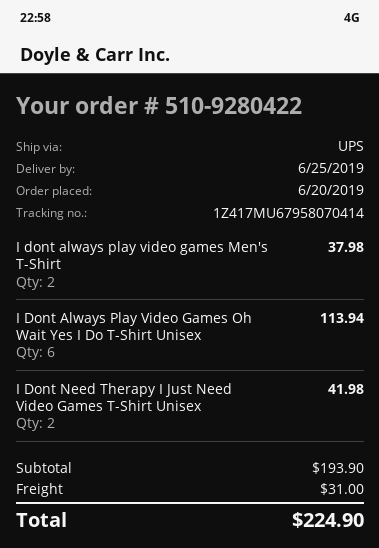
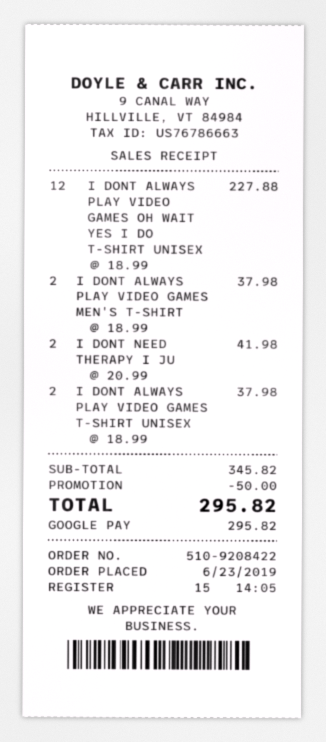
order number: 510-9280422 -> 510-9208422
order date: 2019-06-20 -> 2019-06-23
I Dont Always Play Video Games Oh Wait Yes I Do T-Shirt Unisex: 6 for 113.94 -> 12 for 227.88
I DONT ALWAYS PLAY VIDEO GAMES T-SHIRT UNISEX: none -> 2 for 37.98
subtotal: 193.90 -> 345.82
discount: none -> 50.00
shipping: 31.00 -> none
total: 224.90 -> 295.82

